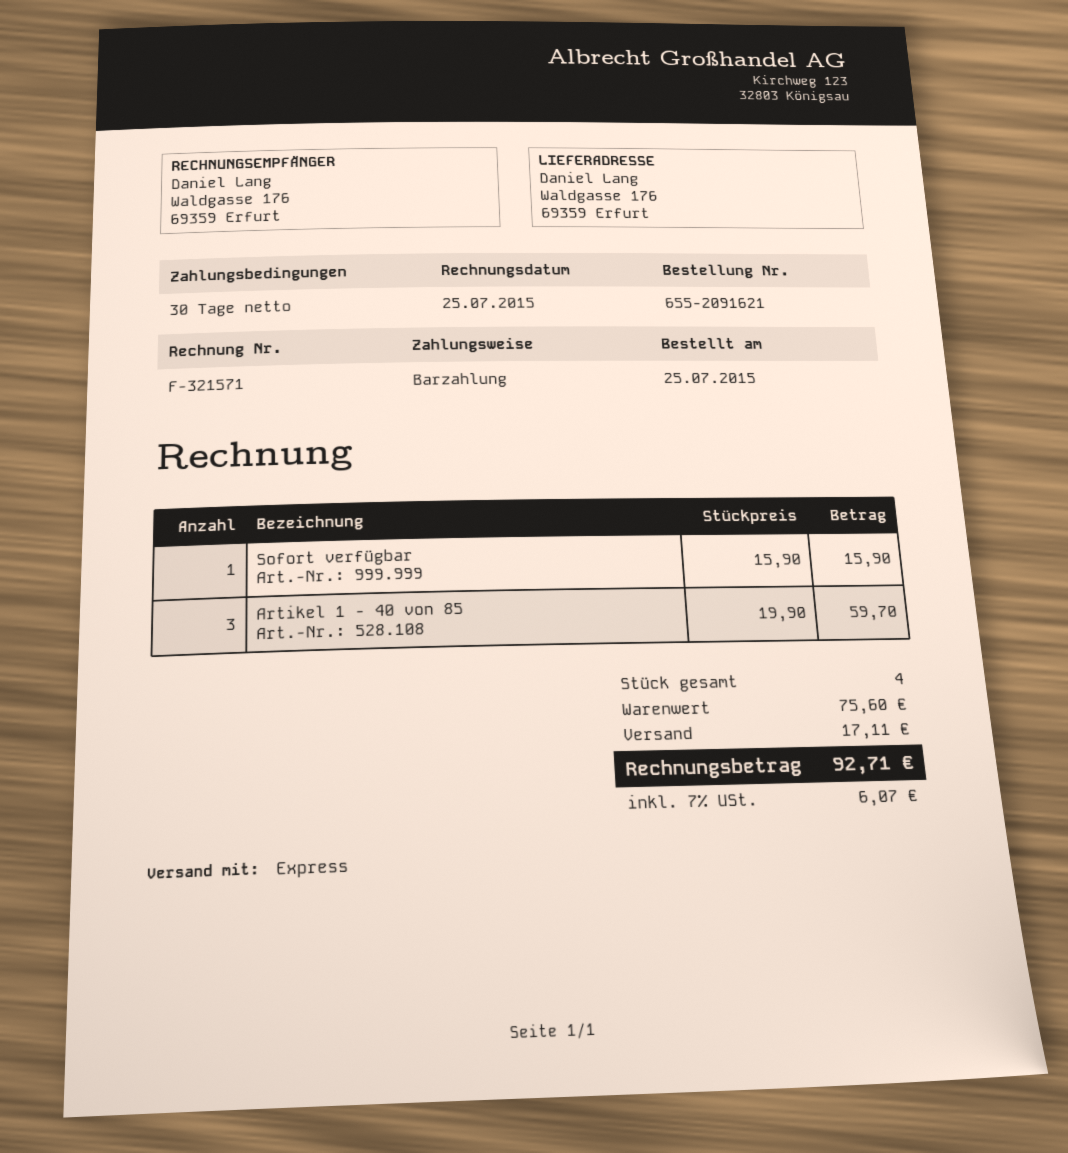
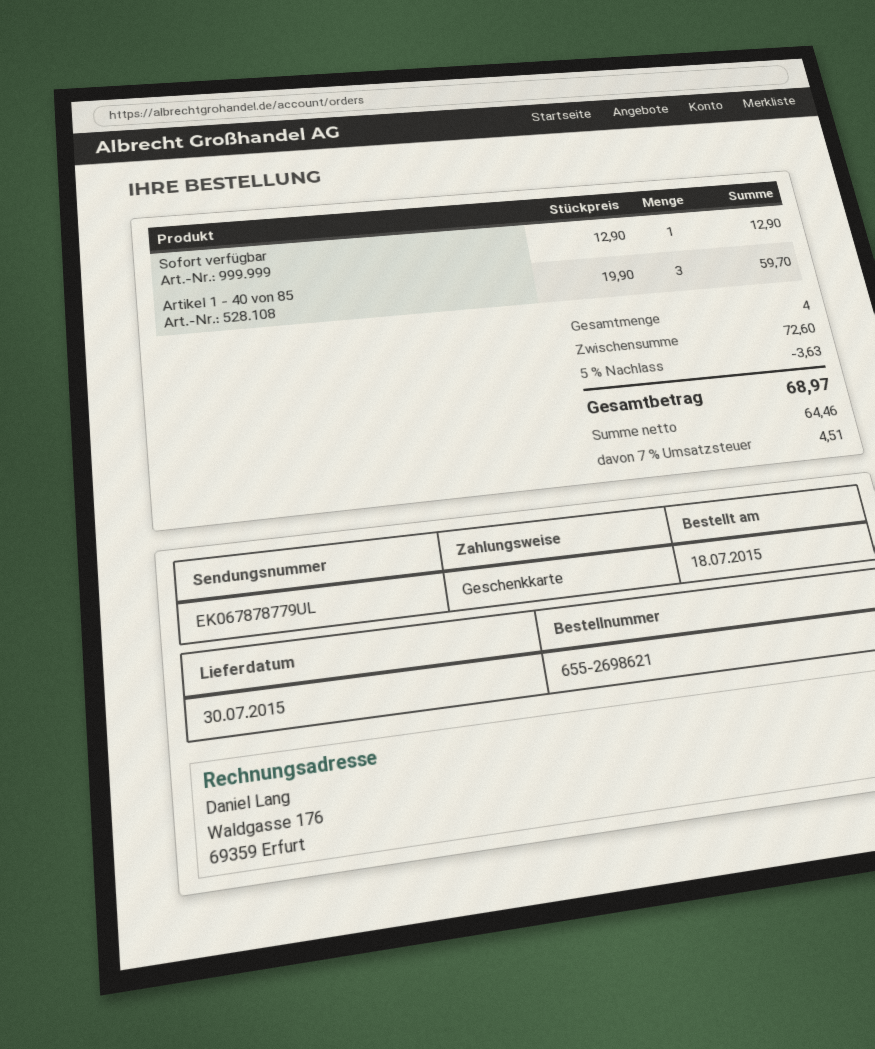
order number: 655-2091621 -> 655-2698621
order date: 2015-07-25 -> 2015-07-18
payment method: cash -> gift card
Sofort verfügbar: 1 x 15.90 = 15.90 -> 1 x 12.90 = 12.90
subtotal: 75.60 -> 72.60
discount: none -> 5% = 3.63
shipping: 17.11 -> none
tax: 7% = 6.07 -> 7% = 4.51
total: 92.71 -> 68.97

